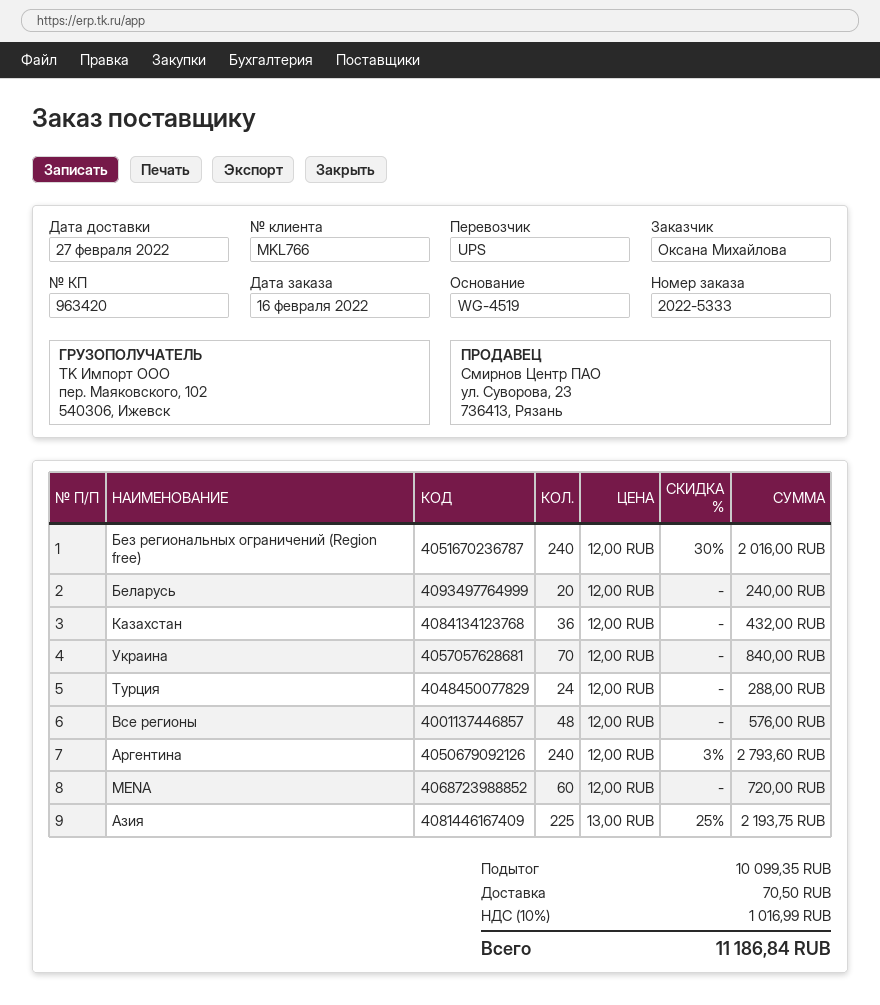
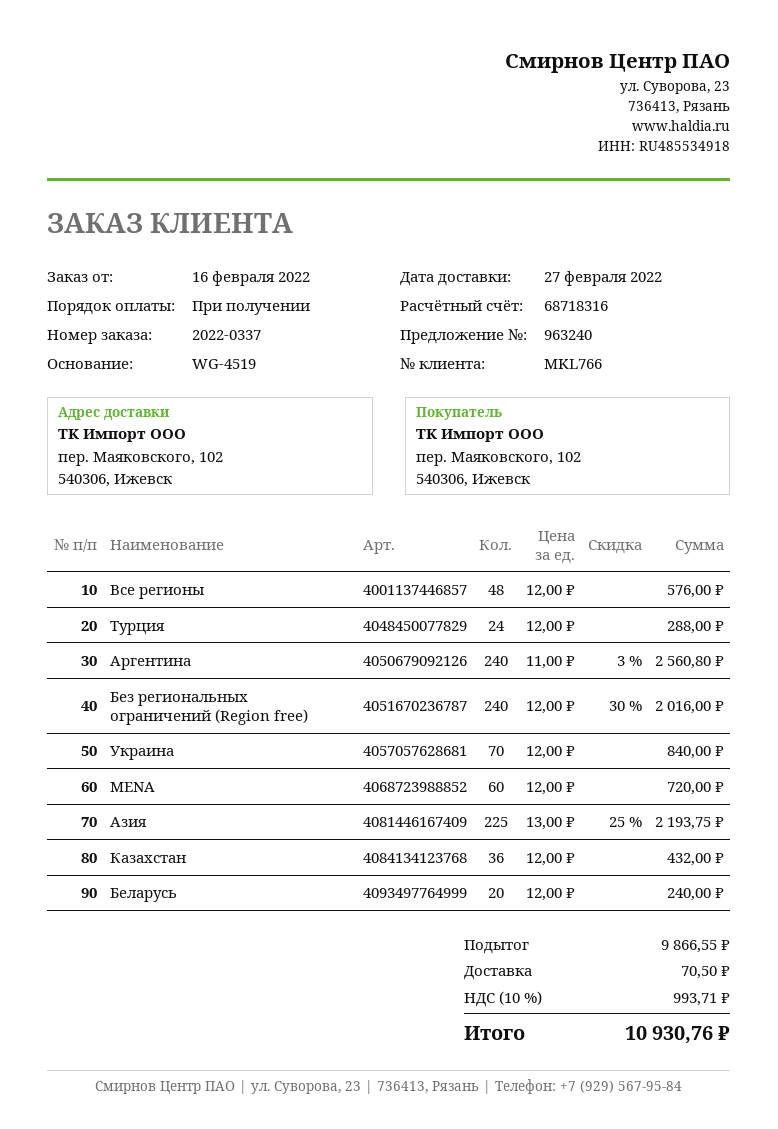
quote number: 963420 -> 963240
order number: 2022-5333 -> 2022-0337
Аргентина: 240 x 12.00 - 3% = 2793.60 -> 240 x 11.00 - 3% = 2560.80
subtotal: 10099.35 -> 9866.55
tax: 10% = 1016.99 -> 10% = 993.71
total: 11186.84 -> 10930.76

